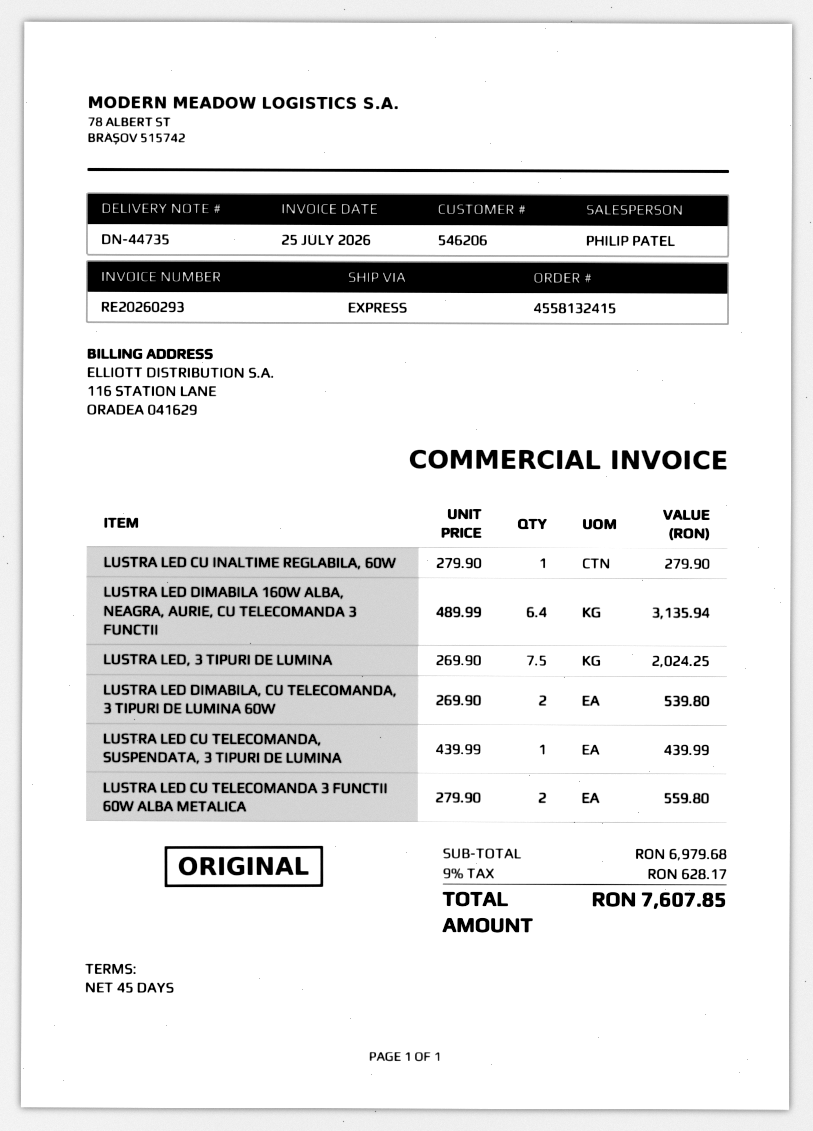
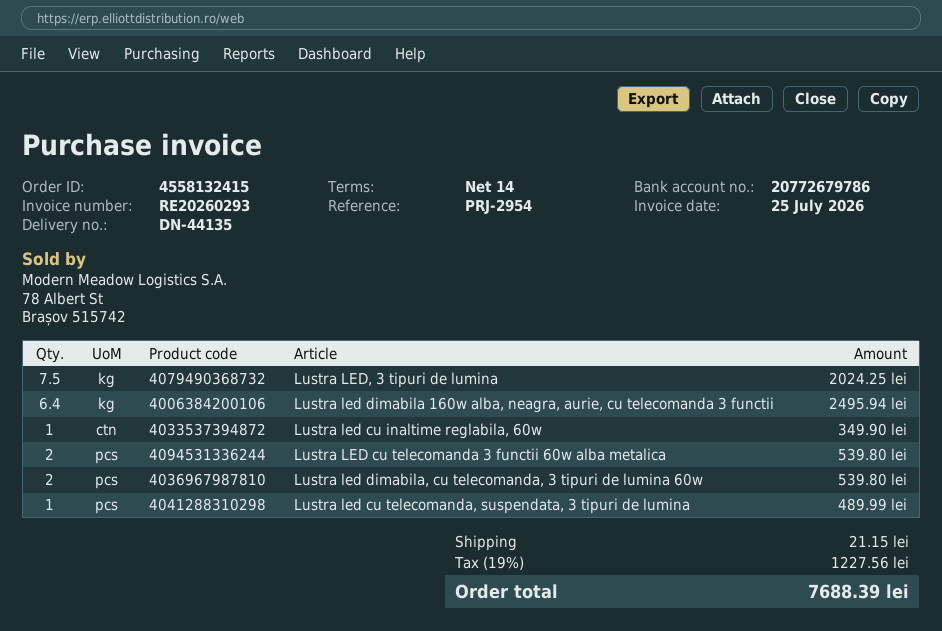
delivery note number: DN-44735 -> DN-44135
payment terms: 45 days -> 14 days
LUSTRA LED CU INALTIME REGLABILA, 60W: 1 for 279.90 -> 1 for 349.90
LUSTRA LED DIMABILA 160W ALBA, NEAGRA, AURIE, CU TELECOMANDA 3 FUNCTII: 6.4 for 3135.94 -> 6.4 for 2495.94
LUSTRA LED CU TELECOMANDA, SUSPENDATA, 3 TIPURI DE LUMINA: 1 for 439.99 -> 1 for 489.99
LUSTRA LED CU TELECOMANDA 3 FUNCTII 60W ALBA METALICA: 2 for 559.80 -> 2 for 539.80
shipping: none -> 21.15
tax: 9% = 628.17 -> 19% = 1227.56
total: 7607.85 -> 7688.39

